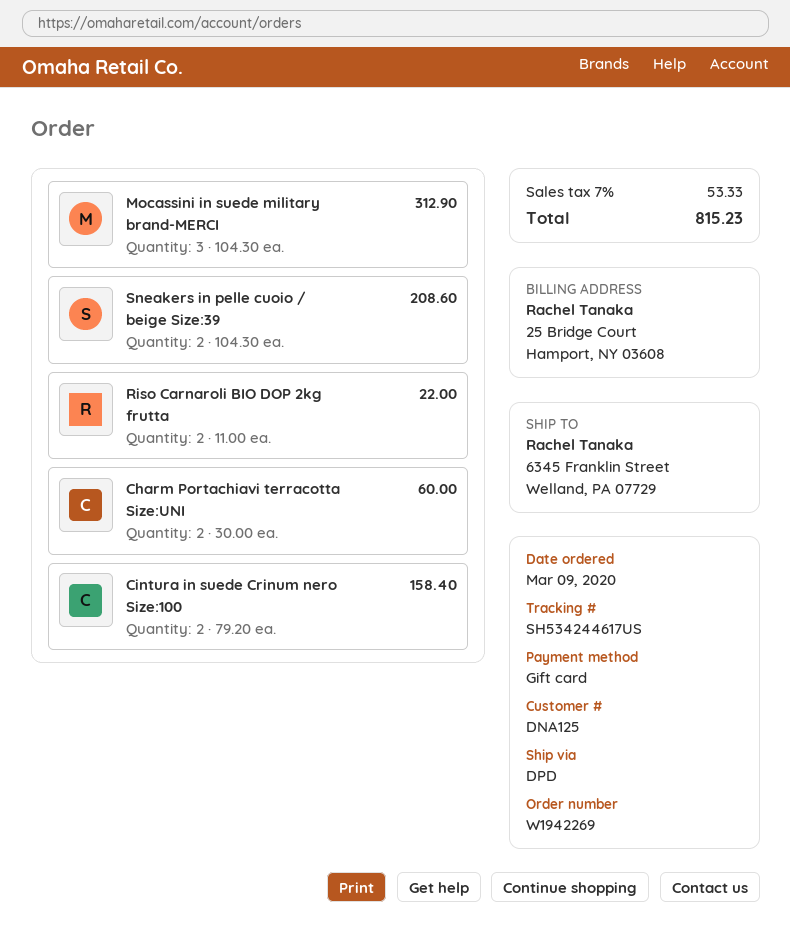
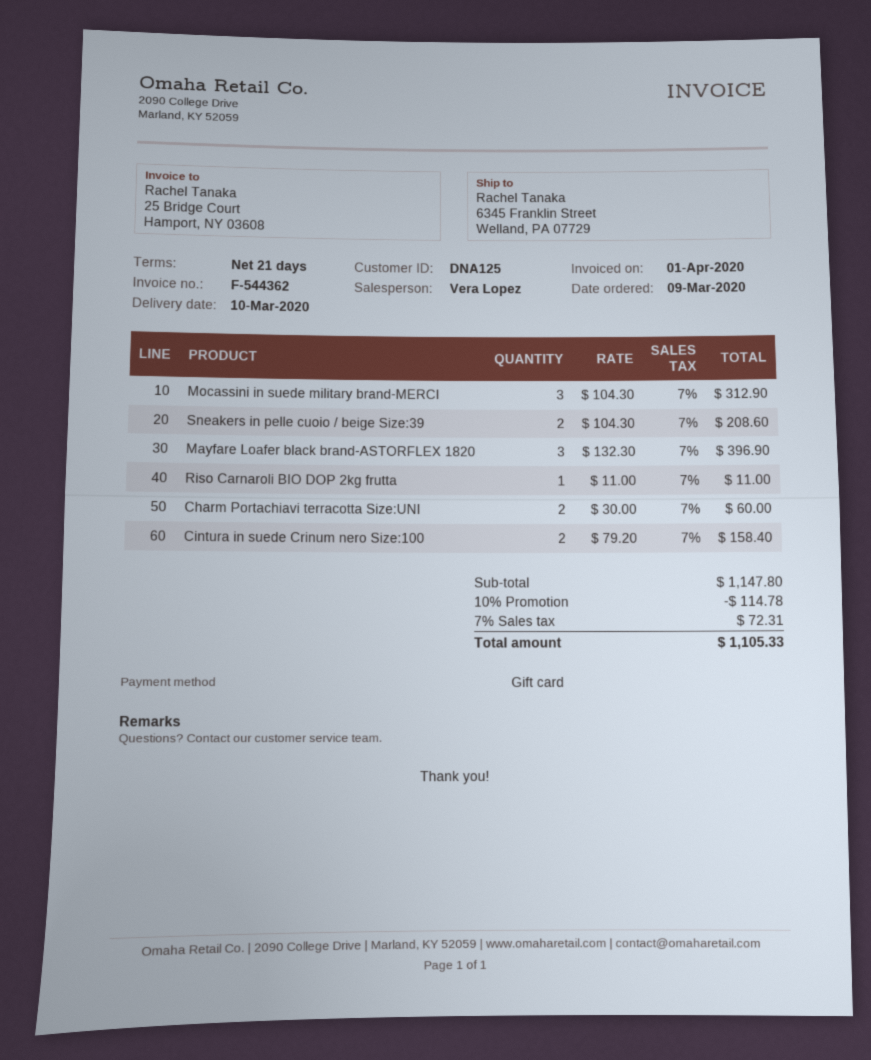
Riso Carnaroli BIO DOP 2kg frutta: 2 x 11.00 = 22.00 -> 1 x 11.00 = 11.00
Mayfare Loafer black brand-ASTORFLEX 1820: none -> 3 x 132.30 = 396.90
discount: none -> 10% = 114.78
tax: 7% = 53.33 -> 7% = 72.31
total: 815.23 -> 1105.33

